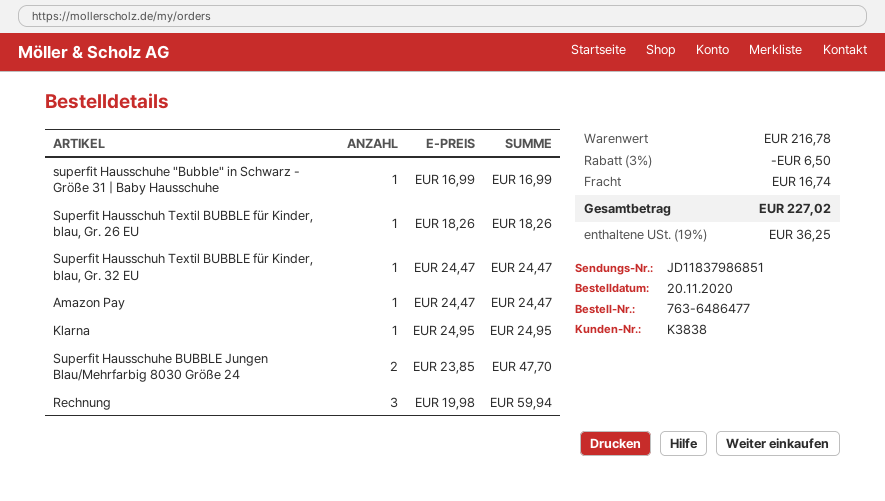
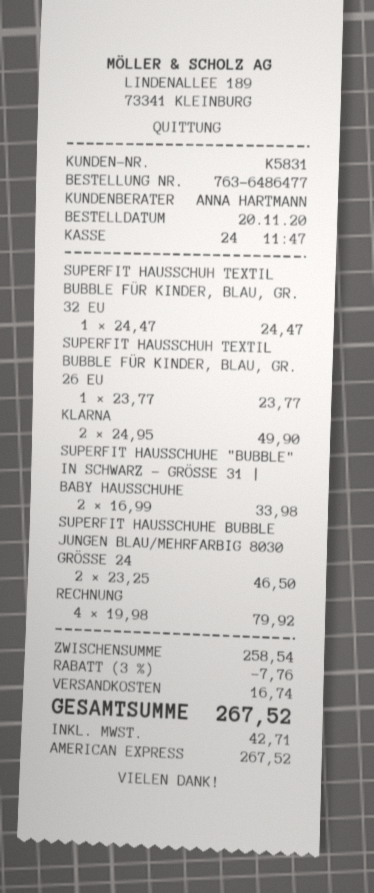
customer number: K3838 -> K5831
superfit Hausschuhe "Bubble" in Schwarz - Größe 31 | Baby Hausschuhe: 1 x 16.99 = 16.99 -> 2 x 16.99 = 33.98
Superfit Hausschuh Textil BUBBLE für Kinder, blau, Gr. 26 EU: 1 x 18.26 = 18.26 -> 1 x 23.77 = 23.77
Amazon Pay: 1 x 24.47 = 24.47 -> none
Klarna: 1 x 24.95 = 24.95 -> 2 x 24.95 = 49.90
Superfit Hausschuhe BUBBLE Jungen Blau/Mehrfarbig 8030 Größe 24: 2 x 23.85 = 47.70 -> 2 x 23.25 = 46.50
Rechnung: 3 x 19.98 = 59.94 -> 4 x 19.98 = 79.92
subtotal: 216.78 -> 258.54
discount: 3% = 6.50 -> 3% = 7.76
tax: 36.25 -> 42.71
total: 227.02 -> 267.52

